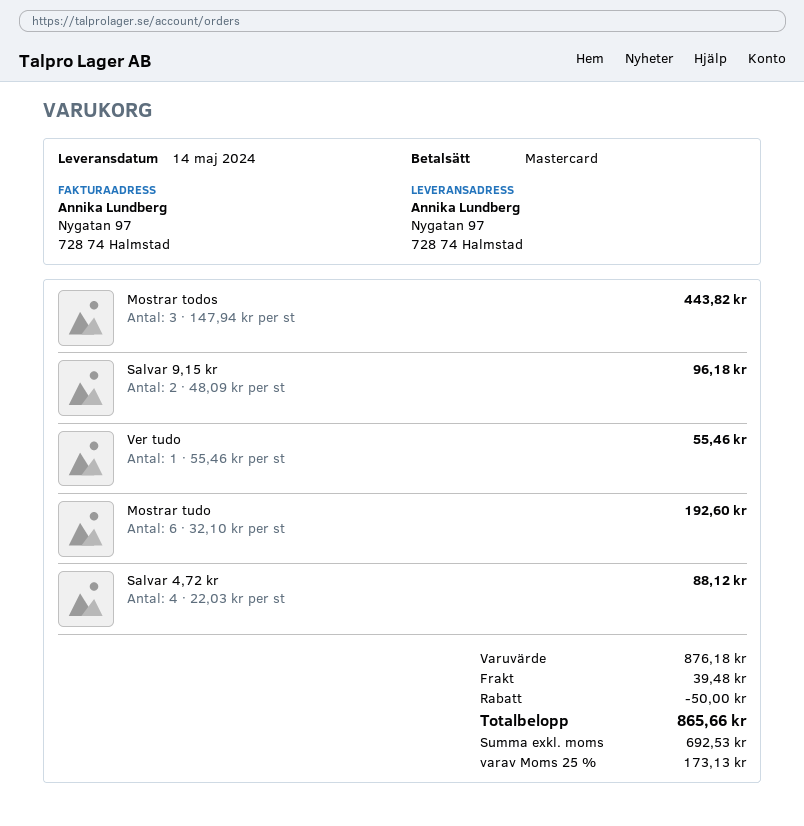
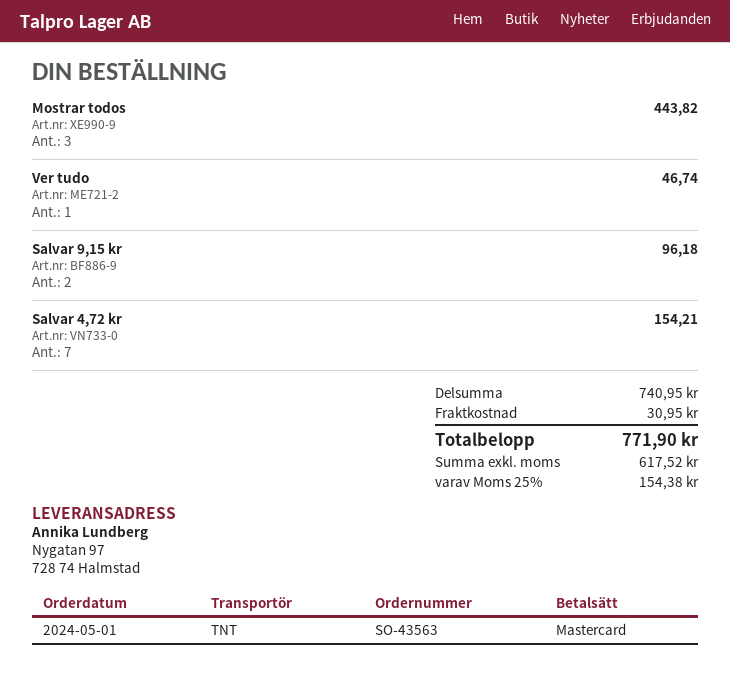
Ver tudo: 1 for 55.46 -> 1 for 46.74
Mostrar tudo: 6 for 192.60 -> none
Salvar 4,72 kr: 4 for 88.12 -> 7 for 154.21
subtotal: 876.18 -> 740.95
discount: 50.00 -> none
shipping: 39.48 -> 30.95
net: 692.53 -> 617.52
tax: 25% = 173.13 -> 25% = 154.38
total: 865.66 -> 771.90

